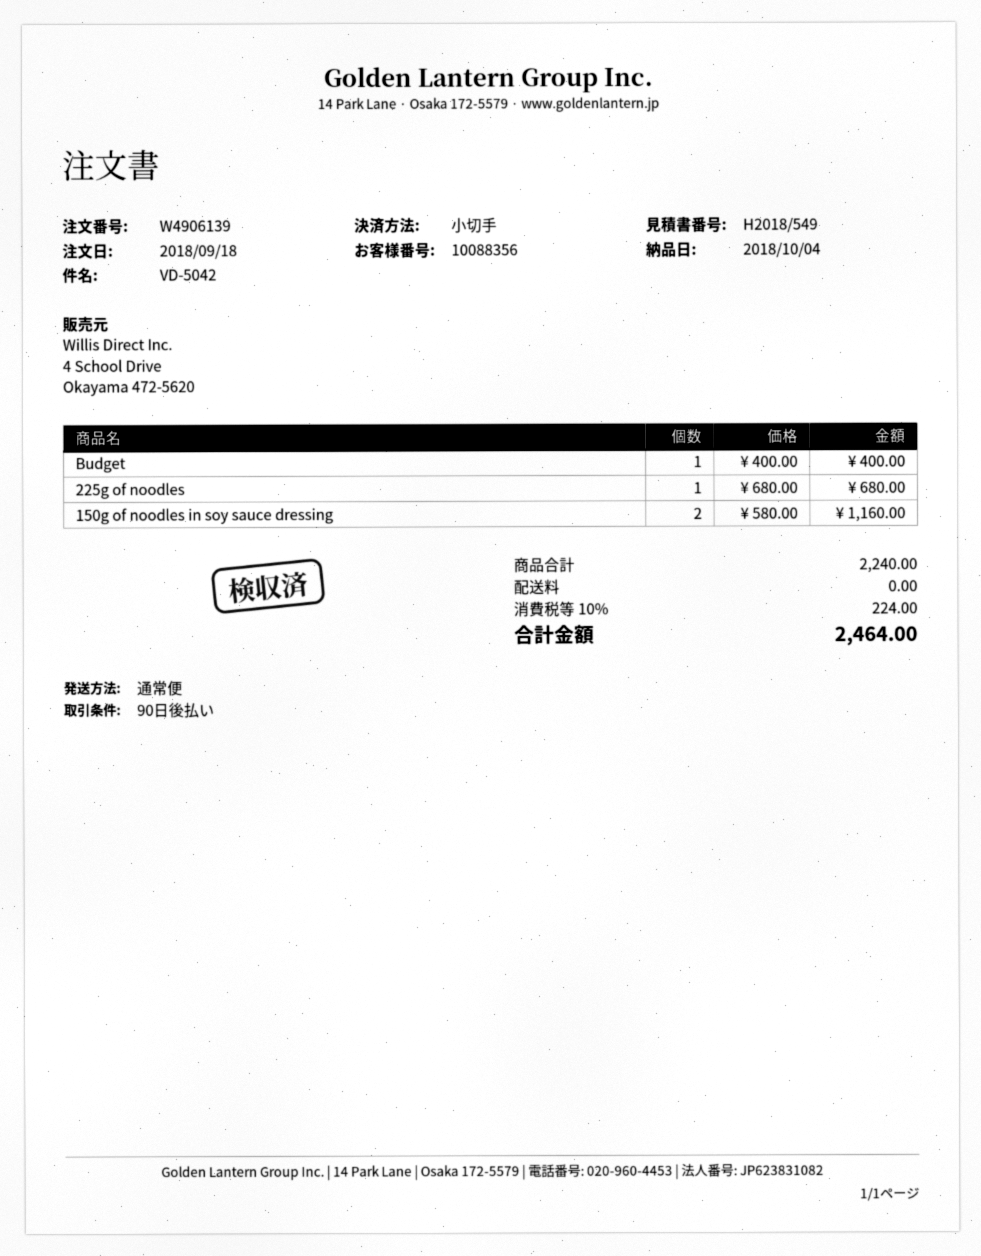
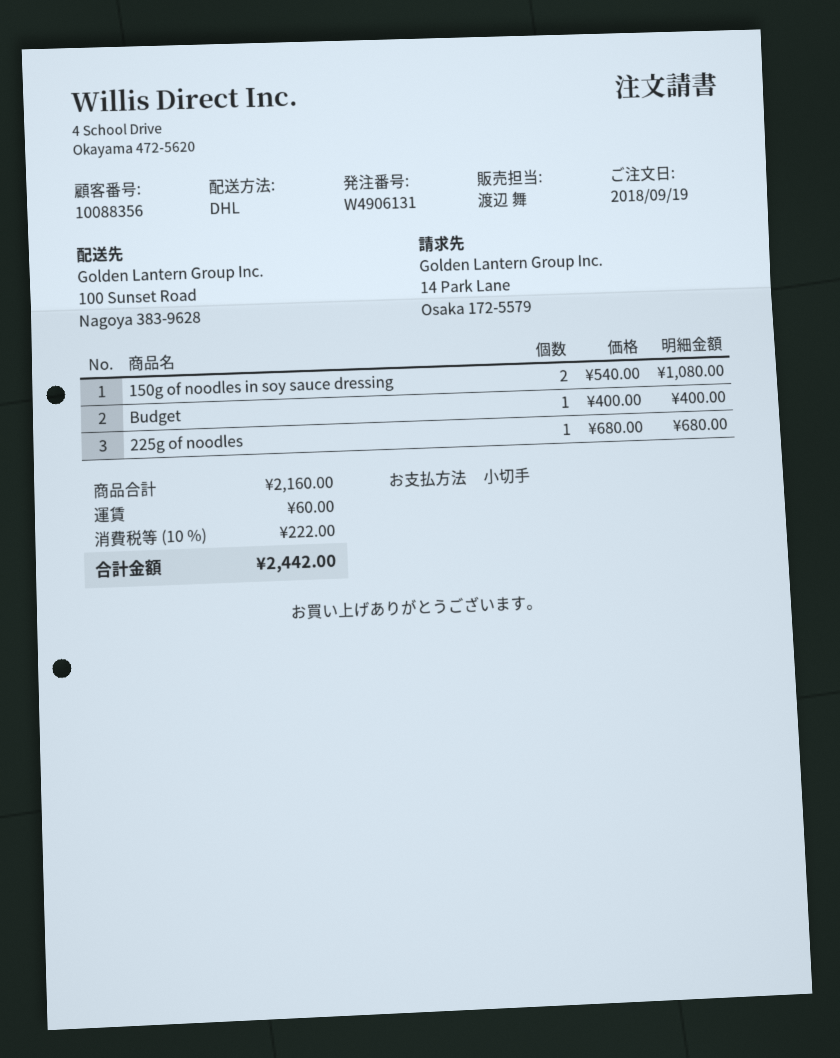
order number: W4906139 -> W4906131
order date: 2018-09-18 -> 2018-09-19
shipping method: standard -> DHL
150g of noodles in soy sauce dressing: 2 x 580.00 = 1160.00 -> 2 x 540.00 = 1080.00
subtotal: 2240.00 -> 2160.00
shipping: 0.00 -> 60.00
tax: 10% = 224.00 -> 10% = 222.00
total: 2464.00 -> 2442.00

